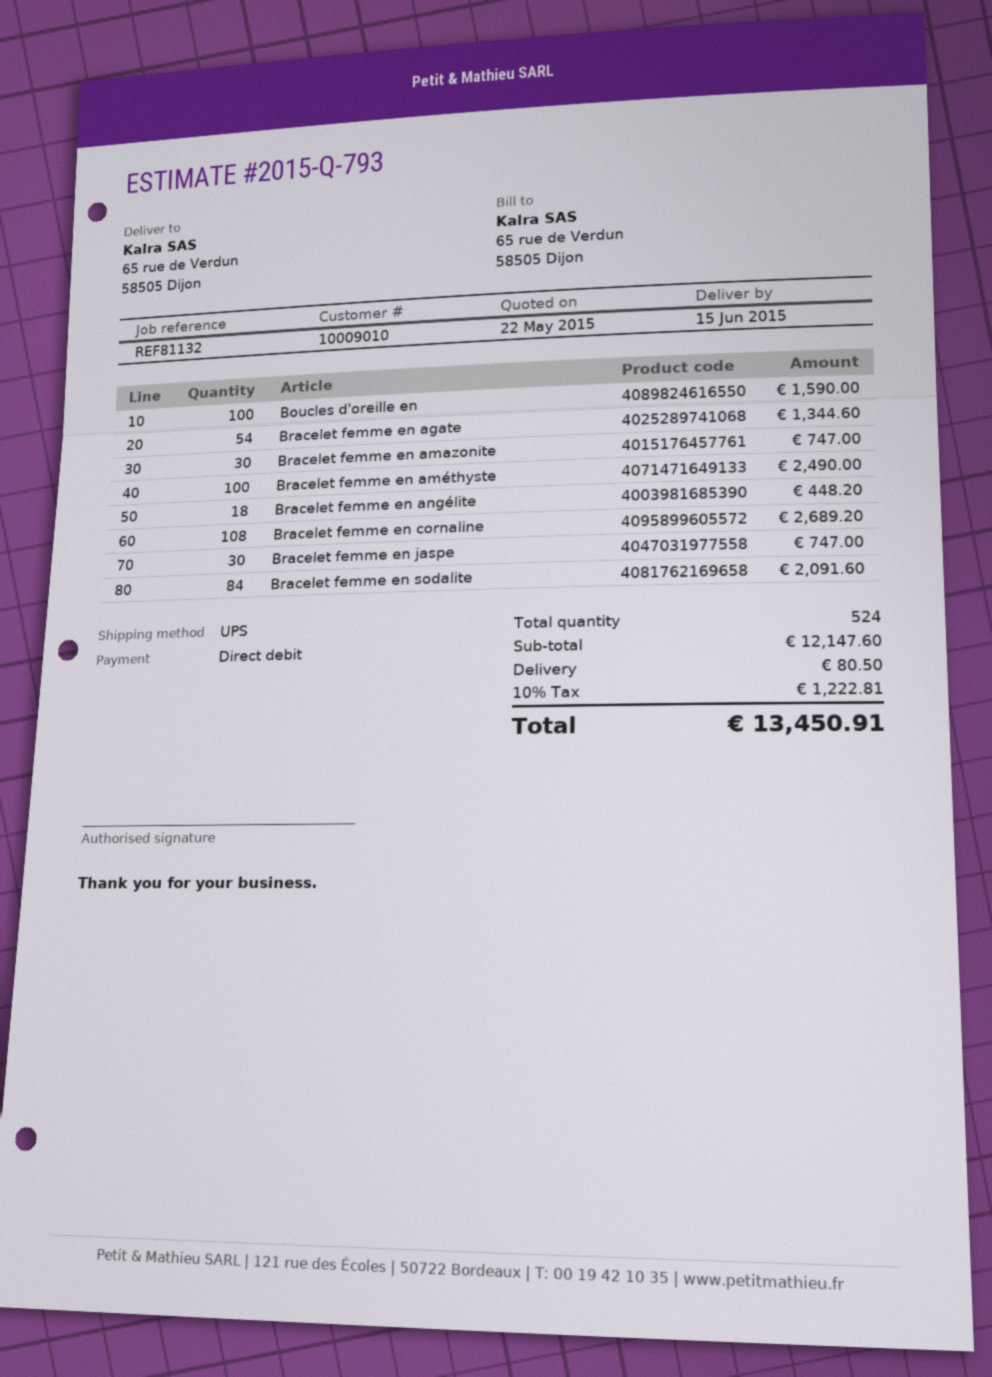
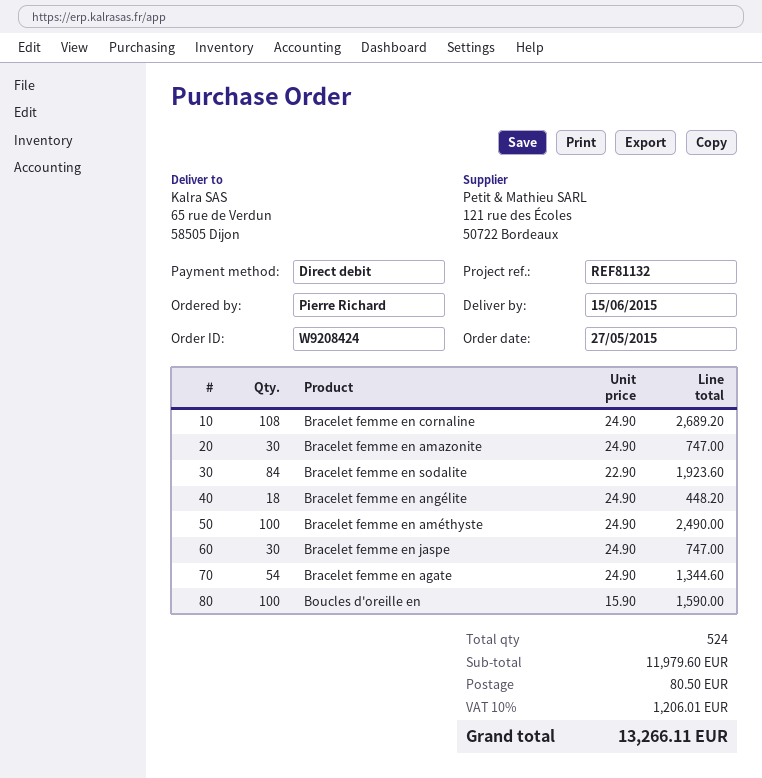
Bracelet femme en sodalite: 84 for 2091.60 -> 84 for 1923.60
subtotal: 12147.60 -> 11979.60
tax: 10% = 1222.81 -> 10% = 1206.01
total: 13450.91 -> 13266.11

